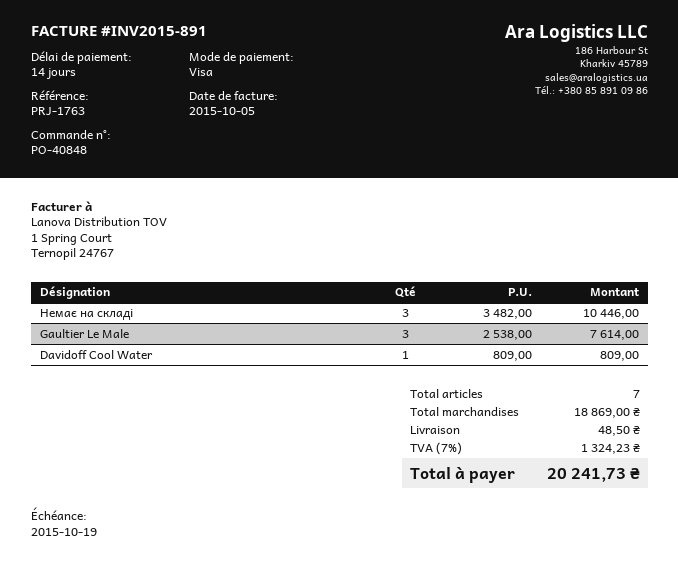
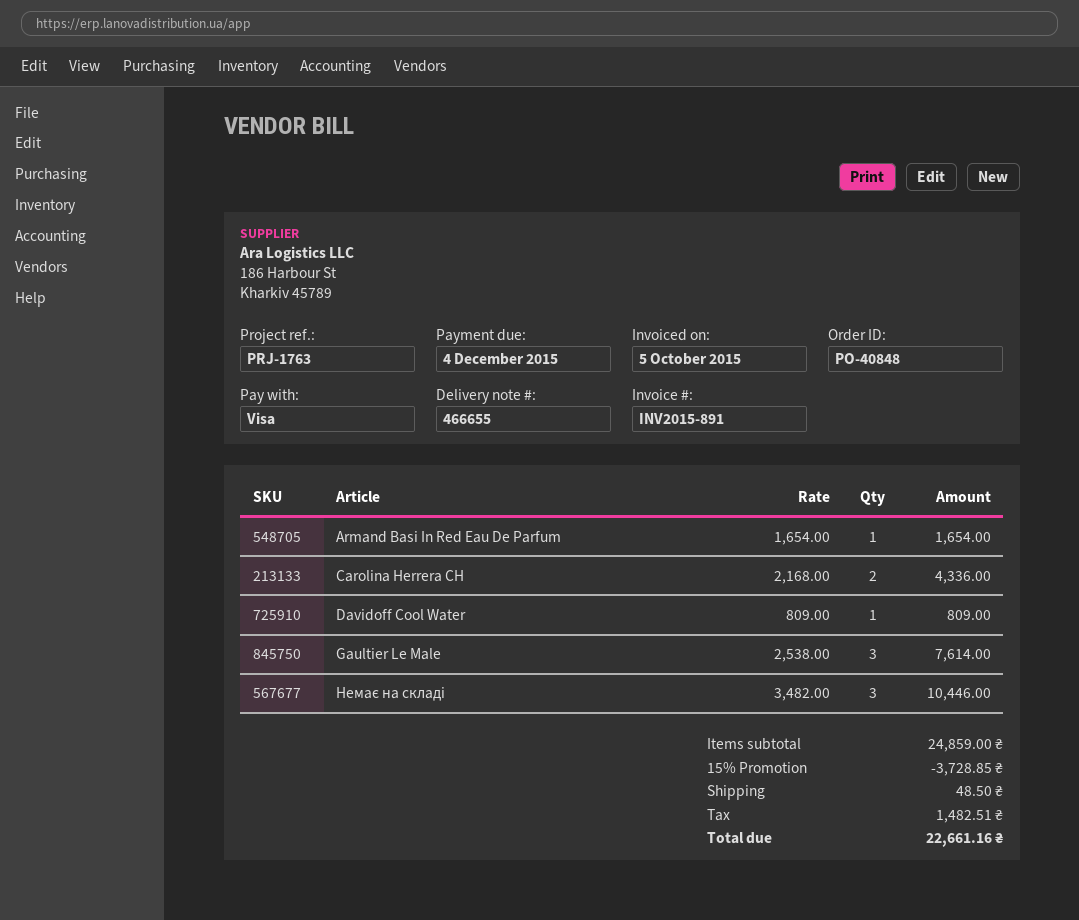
due date: 2015-10-19 -> 2015-12-04
Armand Basi In Red Eau De Parfum: none -> 1 x 1654.00 = 1654.00
Carolina Herrera CH: none -> 2 x 2168.00 = 4336.00
subtotal: 18869.00 -> 24859.00
discount: none -> 15% = 3728.85
tax: 1324.23 -> 1482.51
total: 20241.73 -> 22661.16

